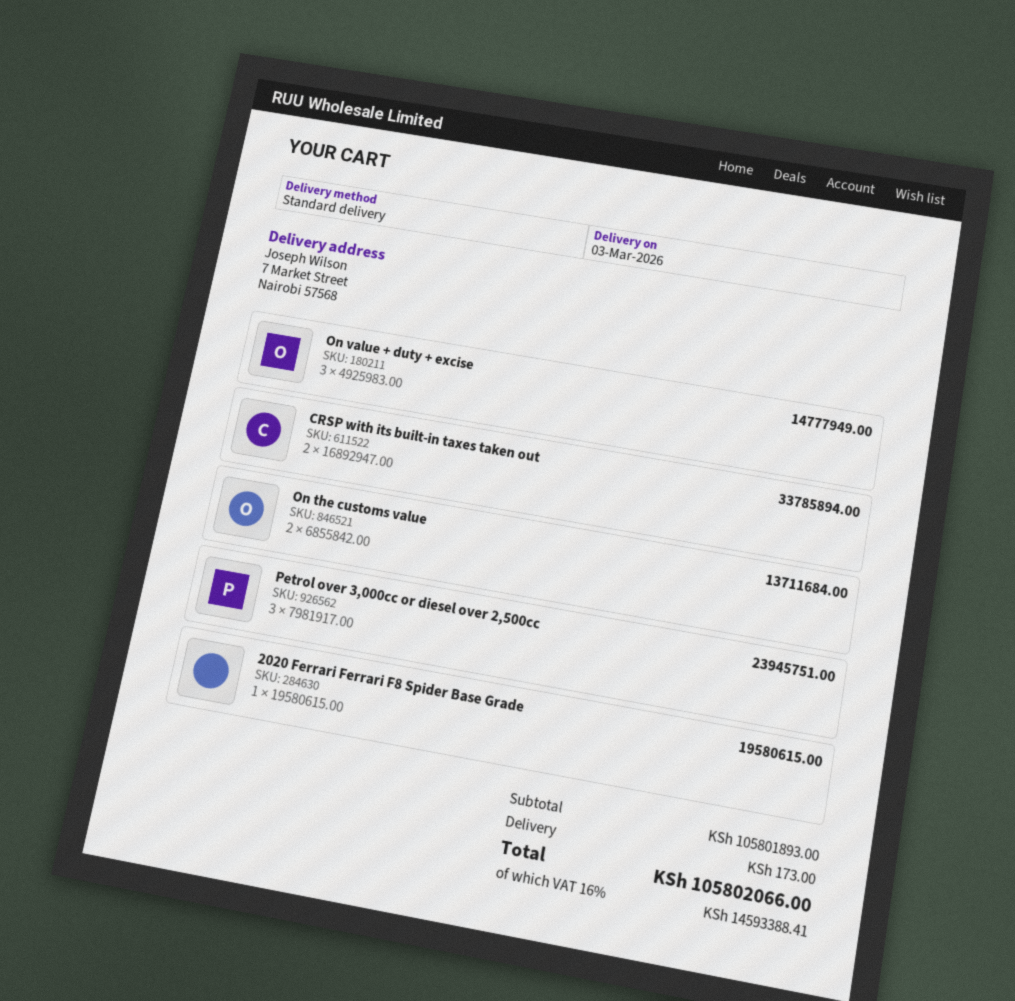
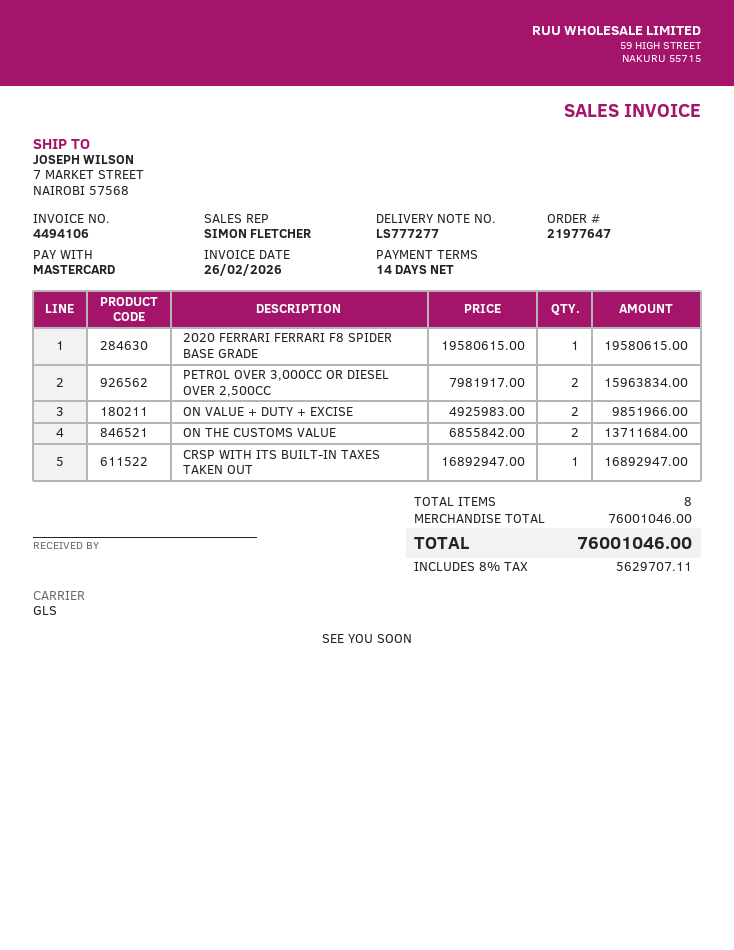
shipping method: standard -> GLS
On value + duty + excise: 3 x 4925983.00 = 14777949.00 -> 2 x 4925983.00 = 9851966.00
CRSP with its built-in taxes taken out: 2 x 16892947.00 = 33785894.00 -> 1 x 16892947.00 = 16892947.00
Petrol over 3,000cc or diesel over 2,500cc: 3 x 7981917.00 = 23945751.00 -> 2 x 7981917.00 = 15963834.00
subtotal: 105801893.00 -> 76001046.00
shipping: 173.00 -> none
tax: 16% = 14593388.41 -> 8% = 5629707.11
total: 105802066.00 -> 76001046.00

